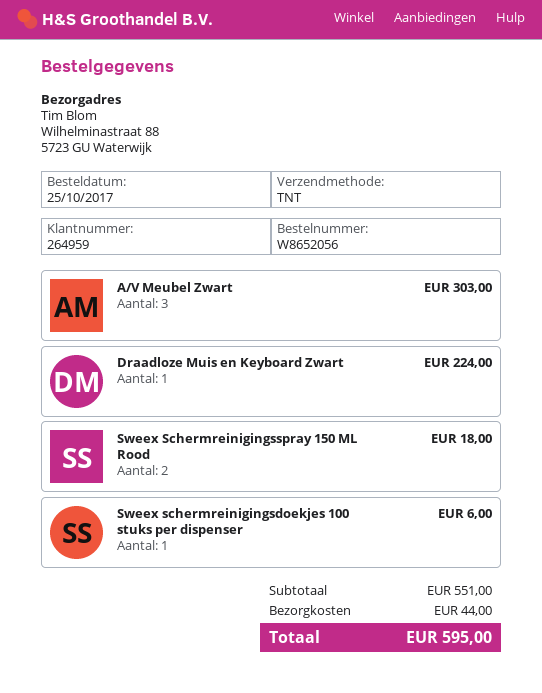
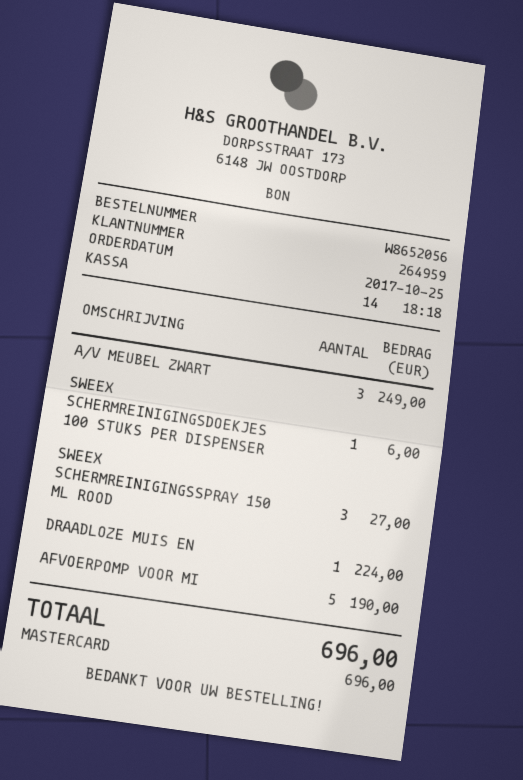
A/V Meubel Zwart: 3 for 303.00 -> 3 for 249.00
Sweex Schermreinigingsspray 150 ML Rood: 2 for 18.00 -> 3 for 27.00
AFVOERPOMP VOOR MI: none -> 5 for 190.00
shipping: 44.00 -> none
total: 595.00 -> 696.00

